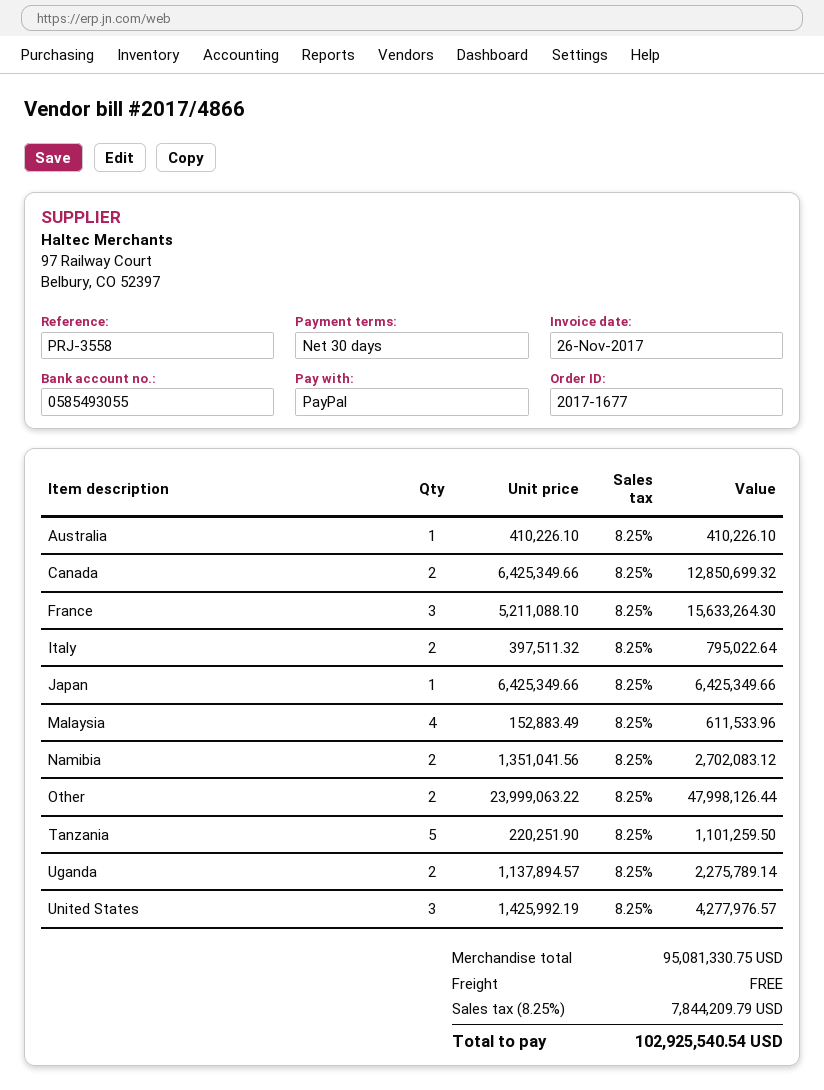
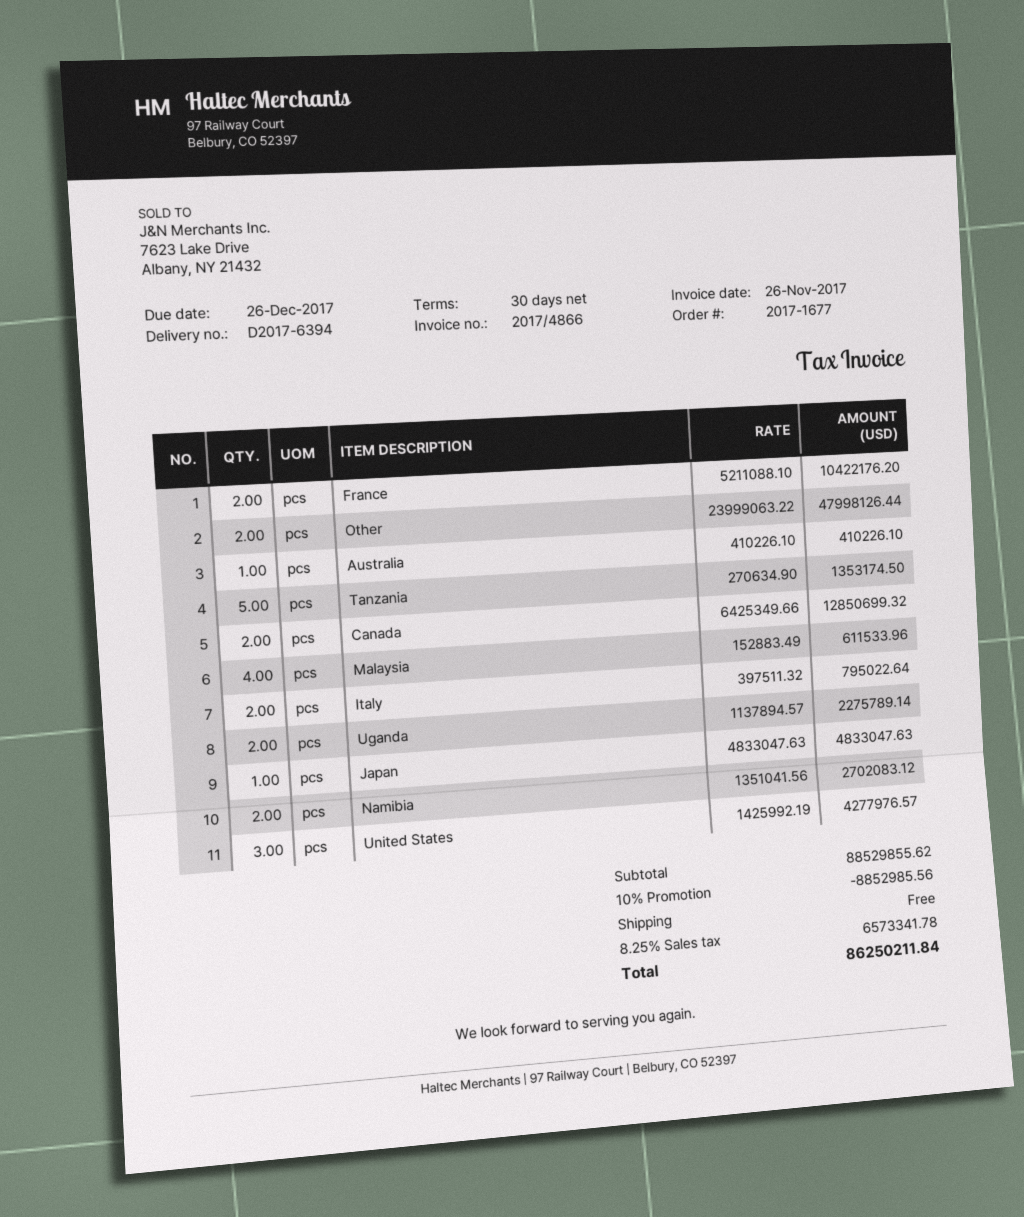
France: 3 x 5211088.10 = 15633264.30 -> 2 x 5211088.10 = 10422176.20
Japan: 1 x 6425349.66 = 6425349.66 -> 1 x 4833047.63 = 4833047.63
Tanzania: 5 x 220251.90 = 1101259.50 -> 5 x 270634.90 = 1353174.50
subtotal: 95081330.75 -> 88529855.62
discount: none -> 10% = 8852985.56
tax: 8.25% = 7844209.79 -> 8.25% = 6573341.78
total: 102925540.54 -> 86250211.84

